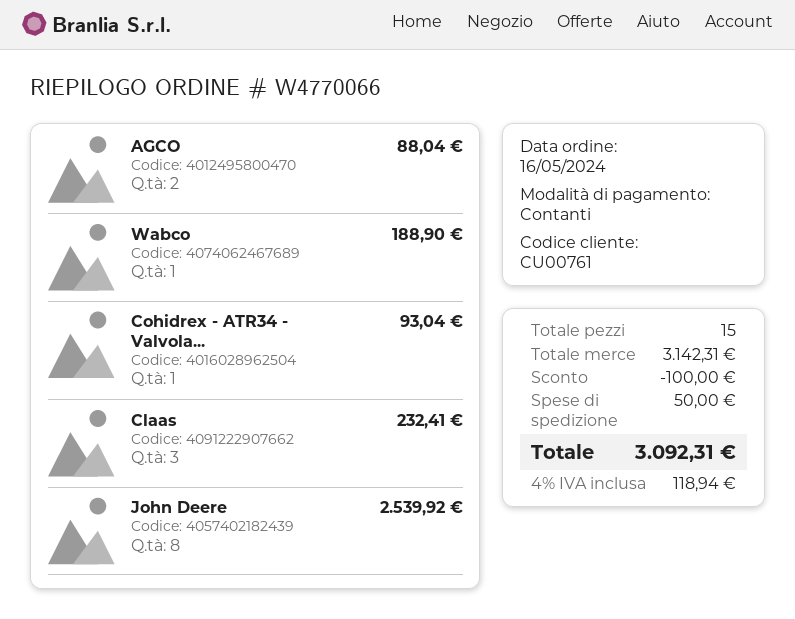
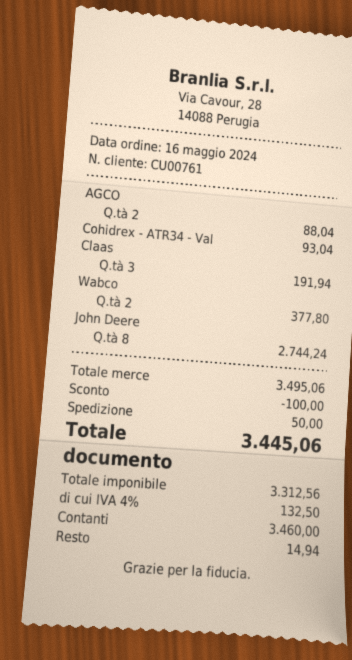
Wabco: 1 for 188.90 -> 2 for 377.80
Claas: 3 for 232.41 -> 3 for 191.94
John Deere: 8 for 2539.92 -> 8 for 2744.24
subtotal: 3142.31 -> 3495.06
tax: 4% = 118.94 -> 4% = 132.50
total: 3092.31 -> 3445.06

